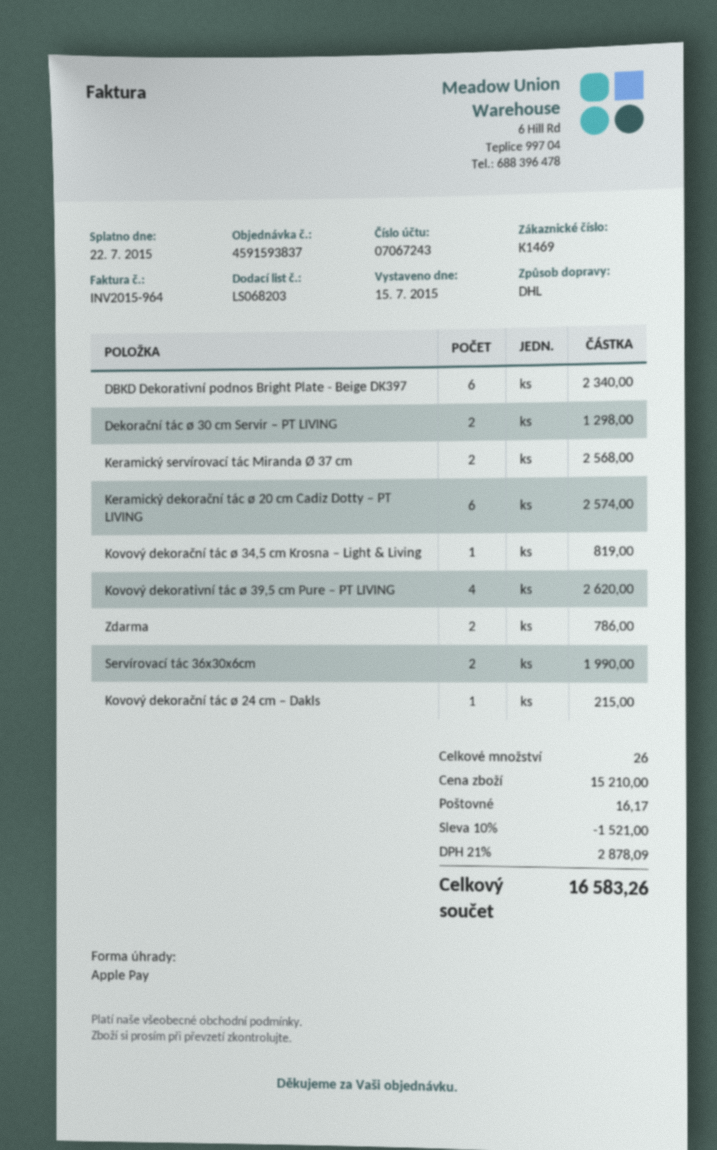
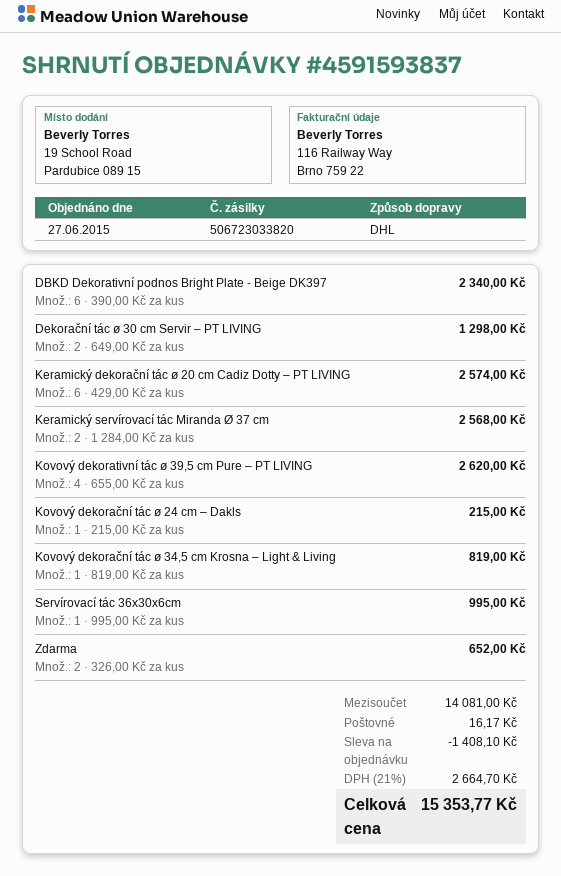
Zdarma: 2 for 786.00 -> 2 for 652.00
Servírovací tác 36x30x6cm: 2 for 1990.00 -> 1 for 995.00
subtotal: 15210.00 -> 14081.00
discount: 1521.00 -> 1408.10
tax: 21% = 2878.09 -> 21% = 2664.70
total: 16583.26 -> 15353.77

